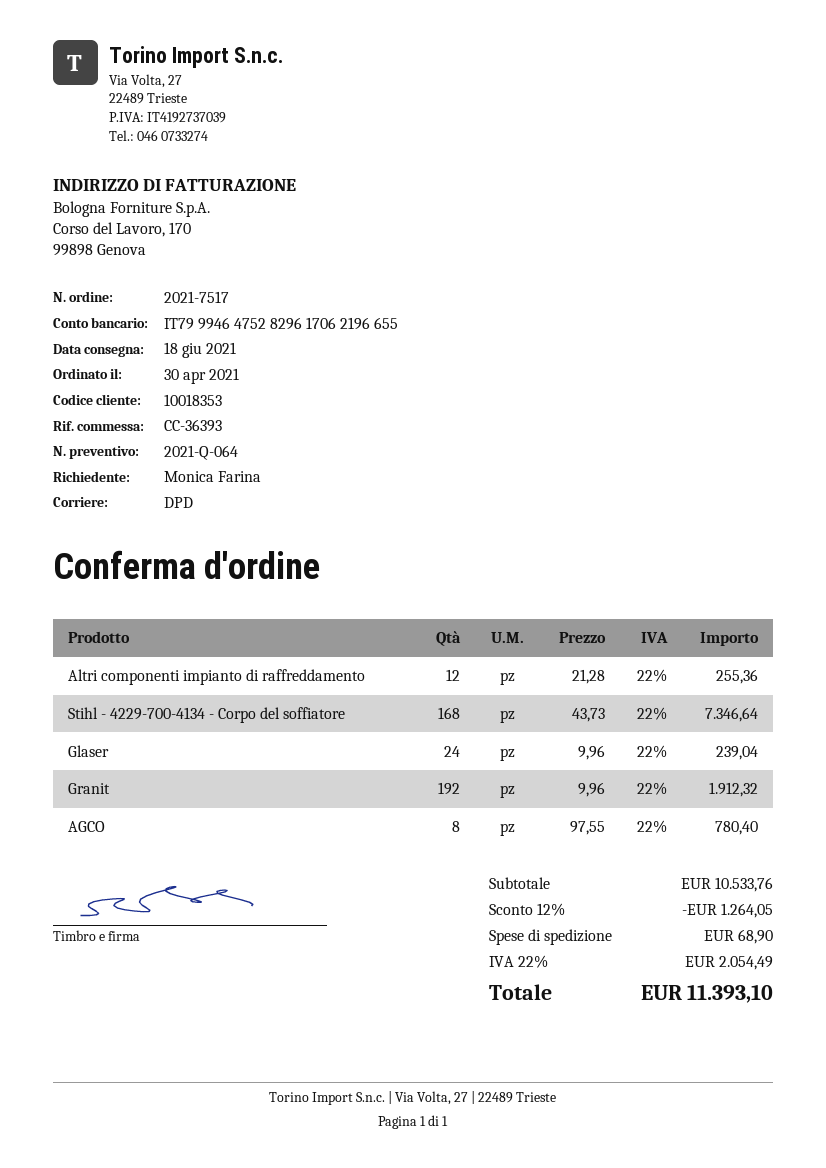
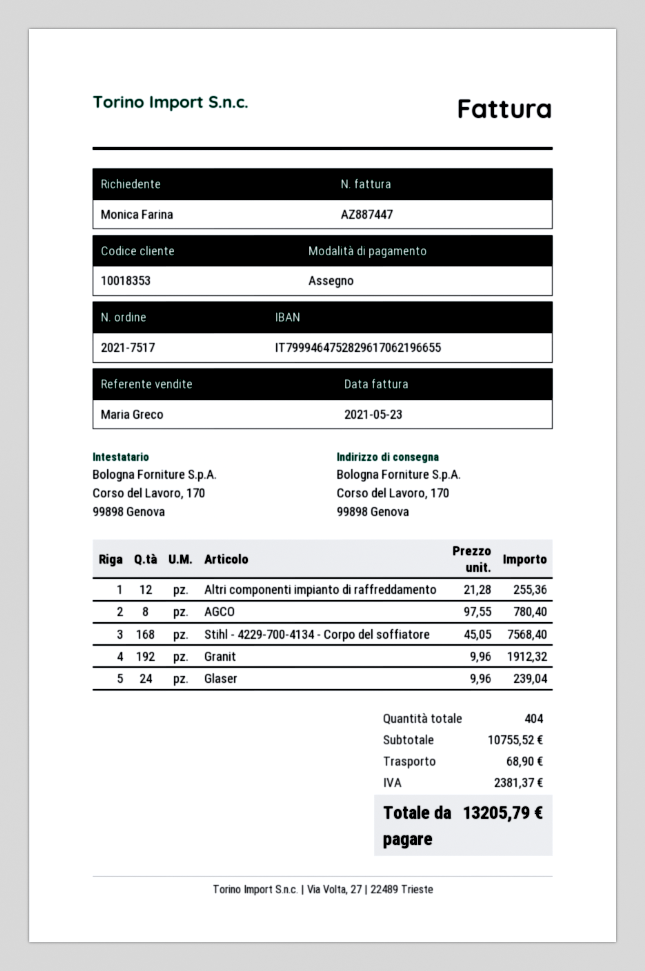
Stihl - 4229-700-4134 - Corpo del soffiatore: 168 x 43.73 = 7346.64 -> 168 x 45.05 = 7568.40
subtotal: 10533.76 -> 10755.52
discount: 12% = 1264.05 -> none
tax: 2054.49 -> 2381.37
total: 11393.10 -> 13205.79

